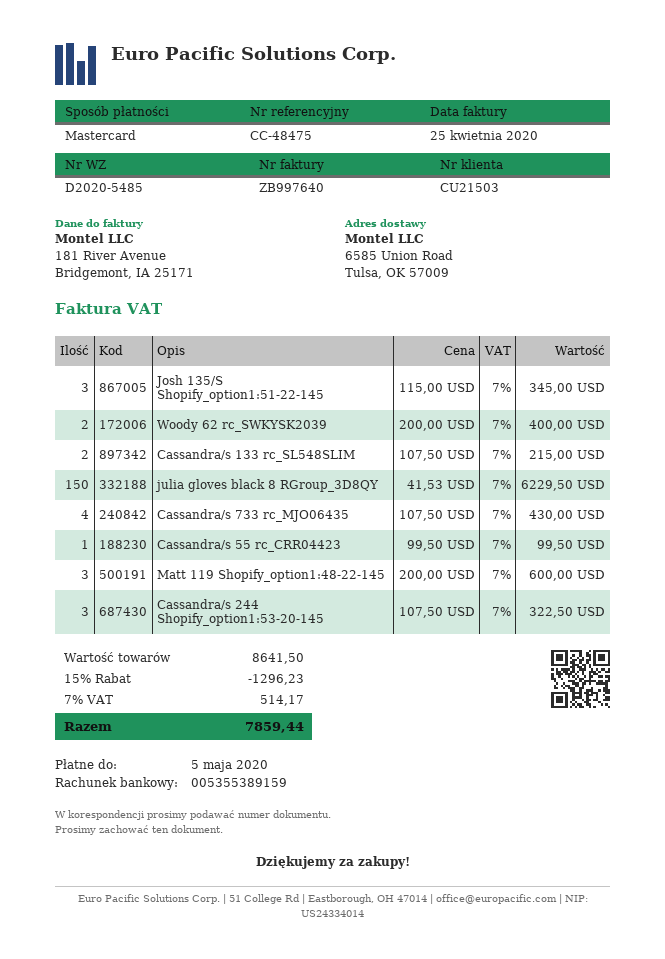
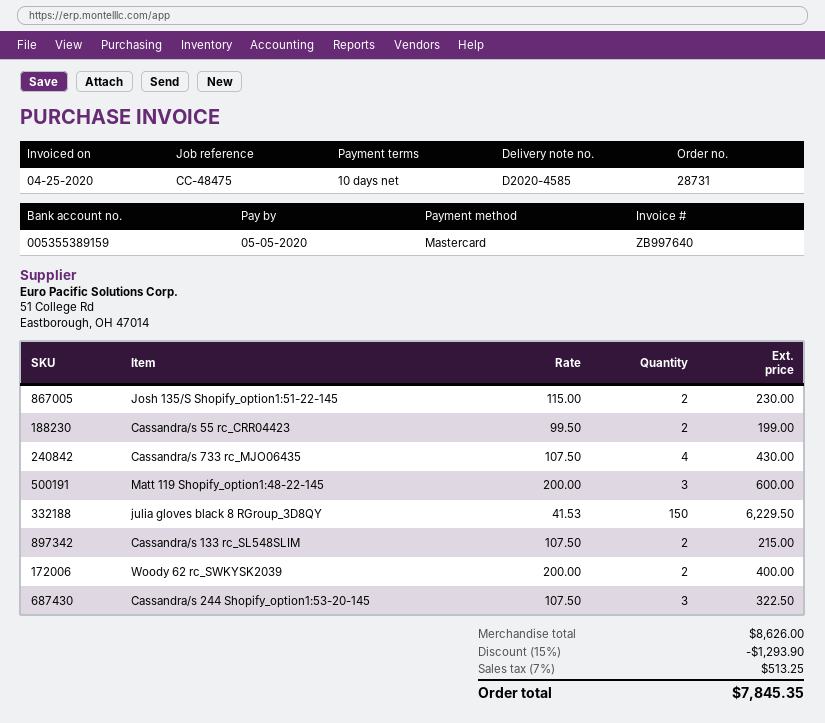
delivery note number: D2020-5485 -> D2020-4585
Josh 135/S Shopify_option1:51-22-145: 3 x 115.00 = 345.00 -> 2 x 115.00 = 230.00
Cassandra/s 55 rc_CRR04423: 1 x 99.50 = 99.50 -> 2 x 99.50 = 199.00
subtotal: 8641.50 -> 8626.00
discount: 15% = 1296.23 -> 15% = 1293.90
tax: 7% = 514.17 -> 7% = 513.25
total: 7859.44 -> 7845.35

